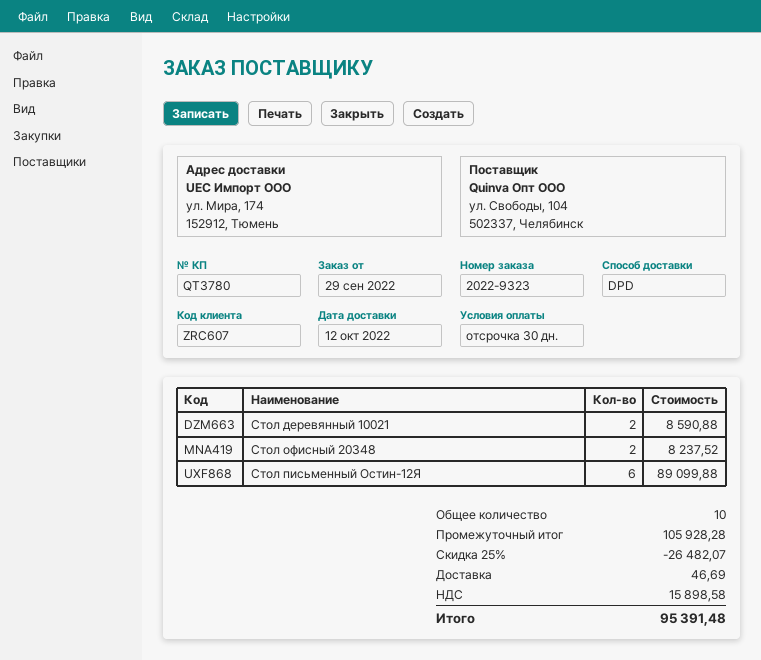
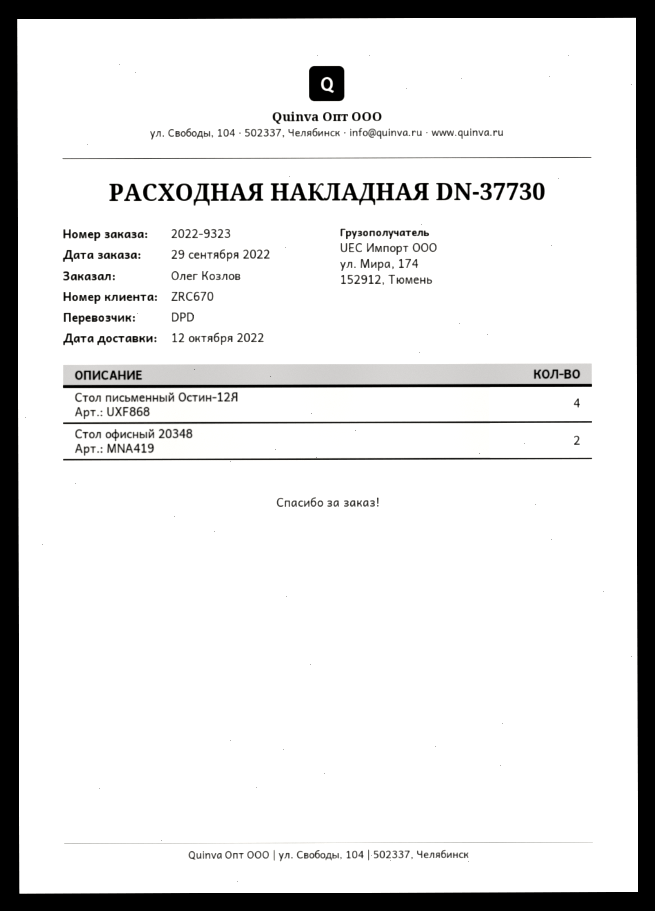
customer number: ZRC607 -> ZRC670
Стол деревянный 10021: 2 -> none
Стол письменный Остин-12Я: 6 -> 4

